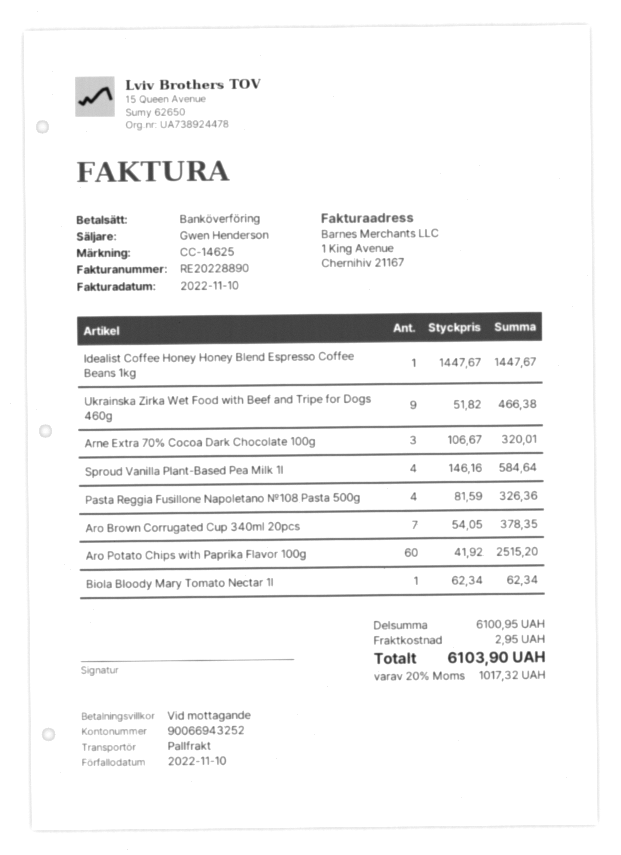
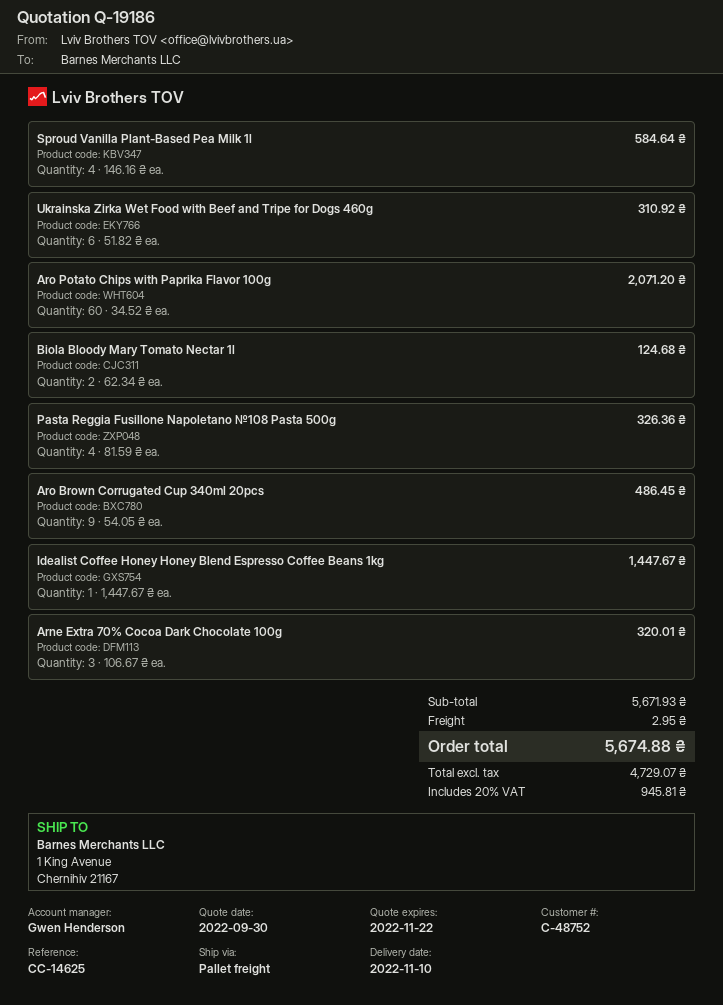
Ukrainska Zirka Wet Food with Beef and Tripe for Dogs 460g: 9 x 51.82 = 466.38 -> 6 x 51.82 = 310.92
Aro Brown Corrugated Cup 340ml 20pcs: 7 x 54.05 = 378.35 -> 9 x 54.05 = 486.45
Aro Potato Chips with Paprika Flavor 100g: 60 x 41.92 = 2515.20 -> 60 x 34.52 = 2071.20
Biola Bloody Mary Tomato Nectar 1l: 1 x 62.34 = 62.34 -> 2 x 62.34 = 124.68
subtotal: 6100.95 -> 5671.93
tax: 20% = 1017.32 -> 20% = 945.81
total: 6103.90 -> 5674.88

